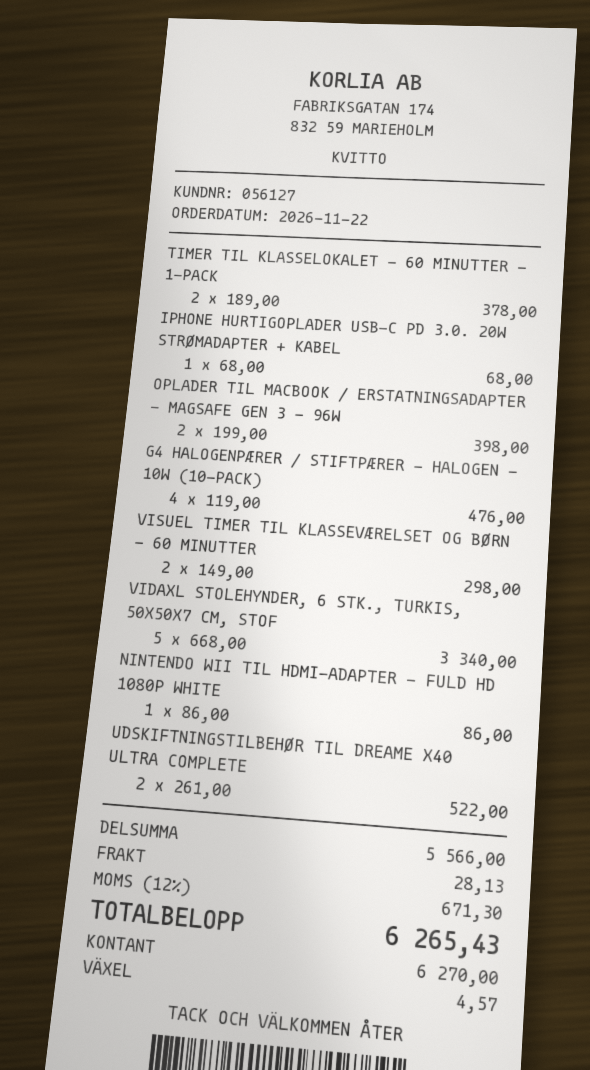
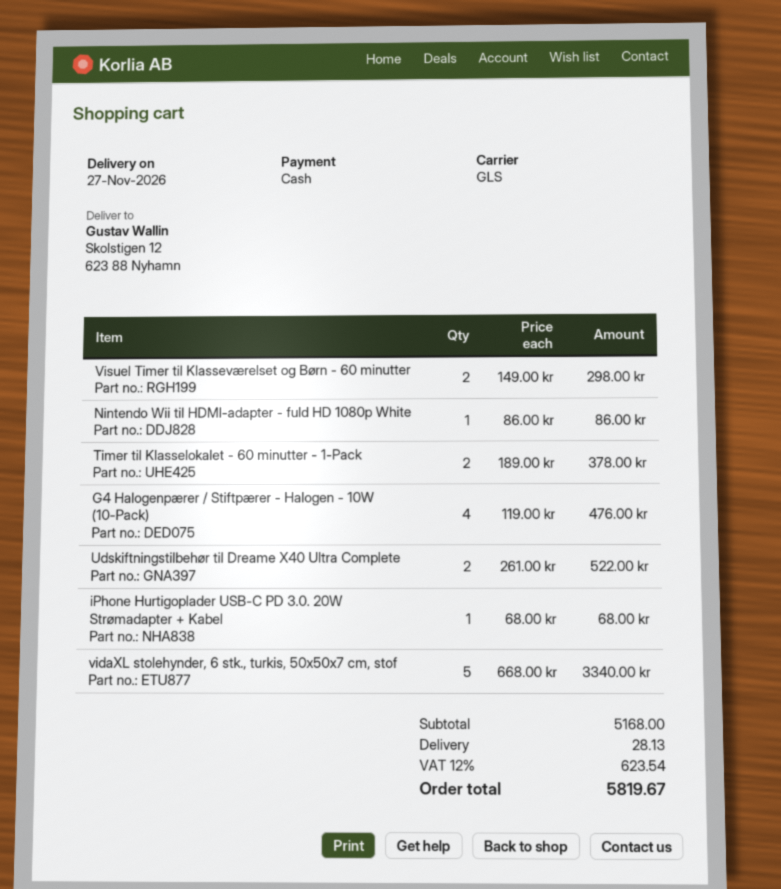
OPLADER TIL MACBOOK / ERSTATNINGSADAPTER - MAGSAFE GEN 3 - 96W: 2 x 199.00 = 398.00 -> none
subtotal: 5566.00 -> 5168.00
tax: 12% = 671.30 -> 12% = 623.54
total: 6265.43 -> 5819.67

